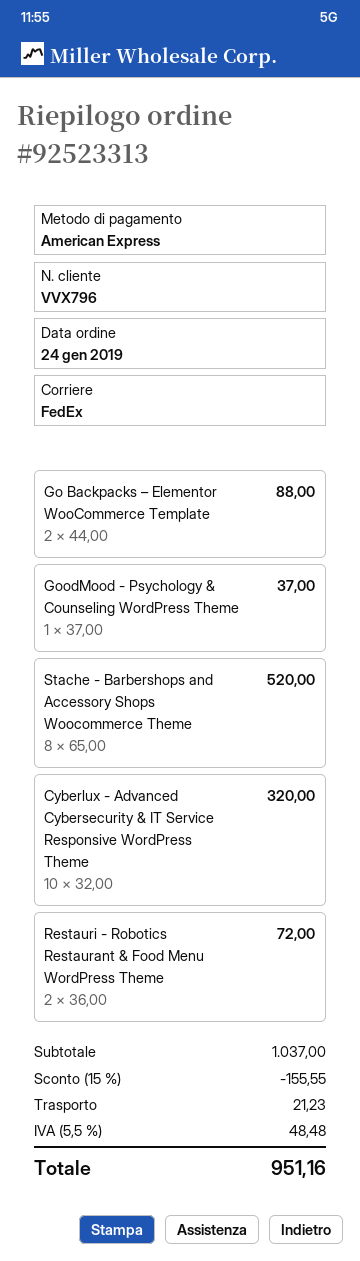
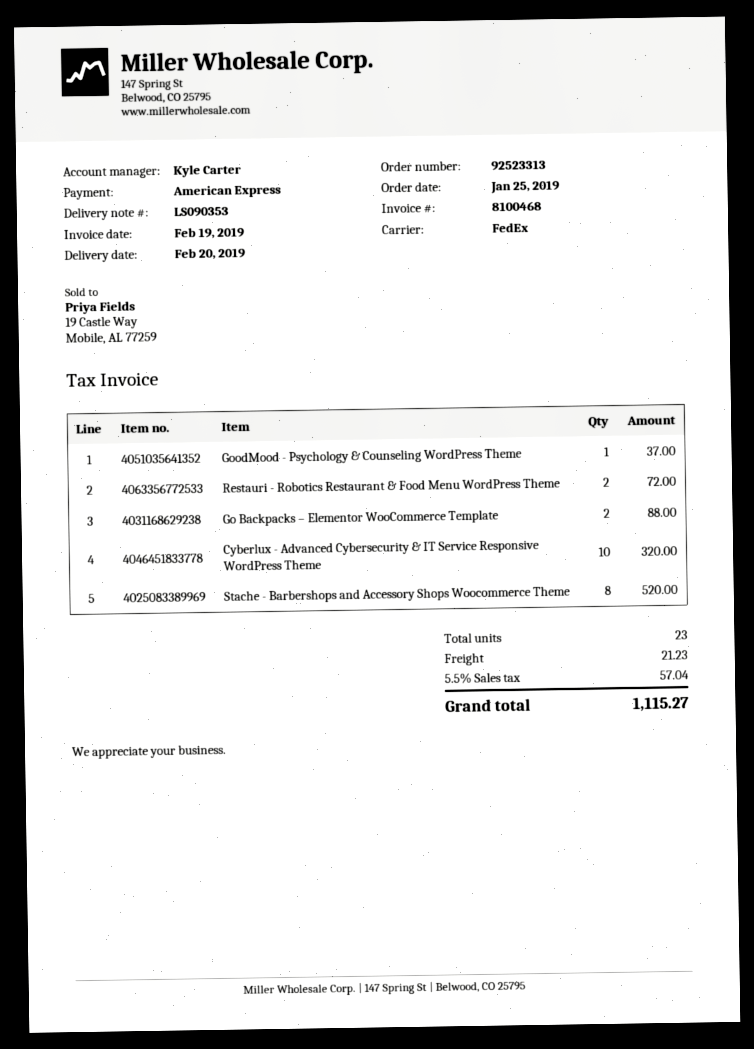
order date: 2019-01-24 -> 2019-01-25
discount: 15% = 155.55 -> none
tax: 5.5% = 48.48 -> 5.5% = 57.04
total: 951.16 -> 1115.27

